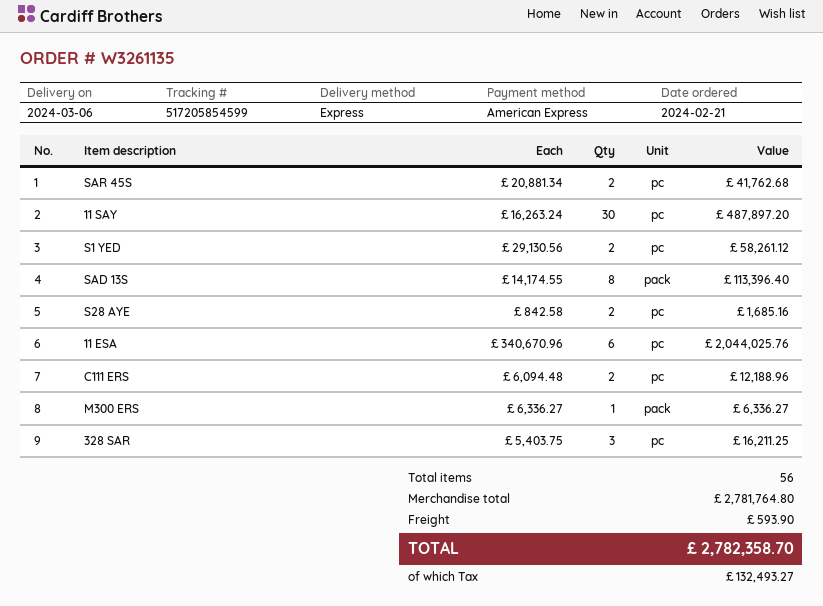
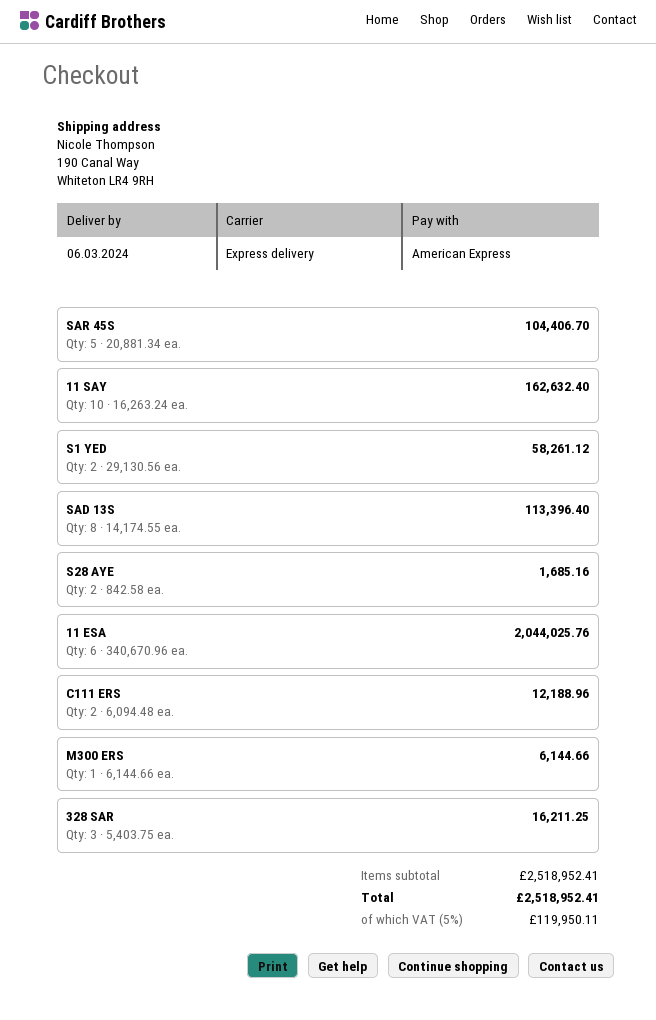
SAR 45S: 2 x 20881.34 = 41762.68 -> 5 x 20881.34 = 104406.70
11 SAY: 30 x 16263.24 = 487897.20 -> 10 x 16263.24 = 162632.40
M300 ERS: 1 x 6336.27 = 6336.27 -> 1 x 6144.66 = 6144.66
subtotal: 2781764.80 -> 2518952.41
shipping: 593.90 -> none
tax: 132493.27 -> 119950.11
total: 2782358.70 -> 2518952.41

